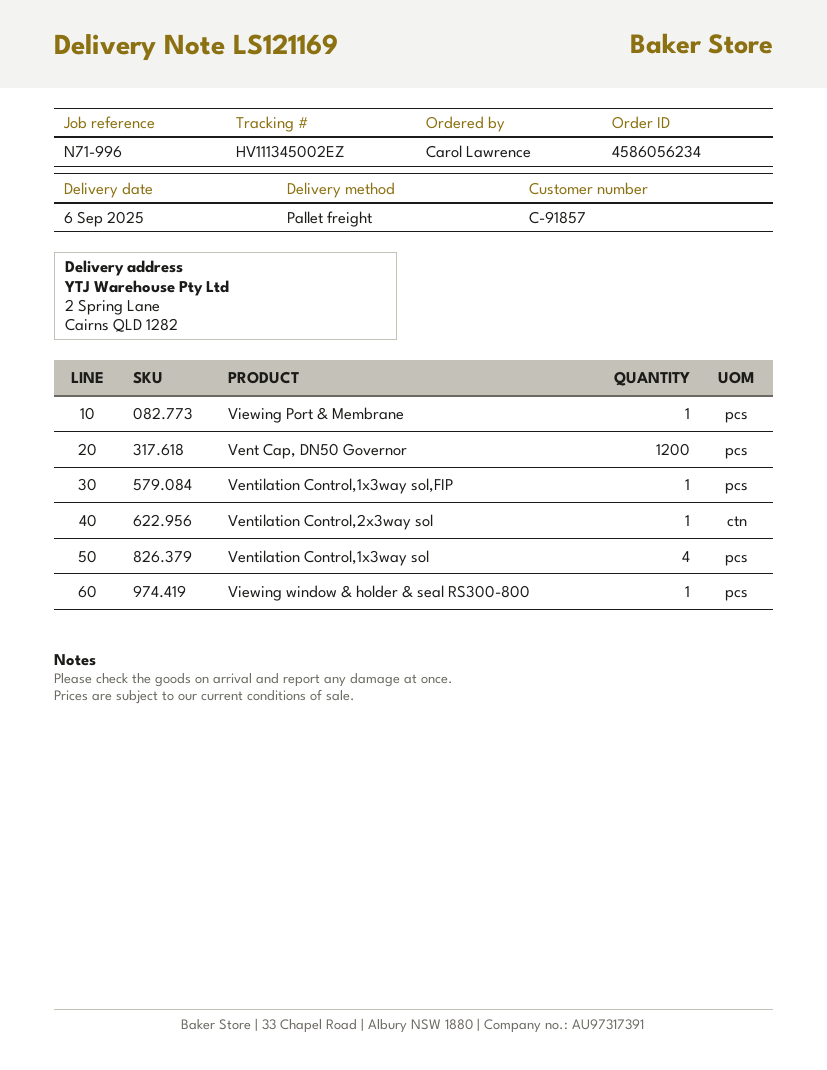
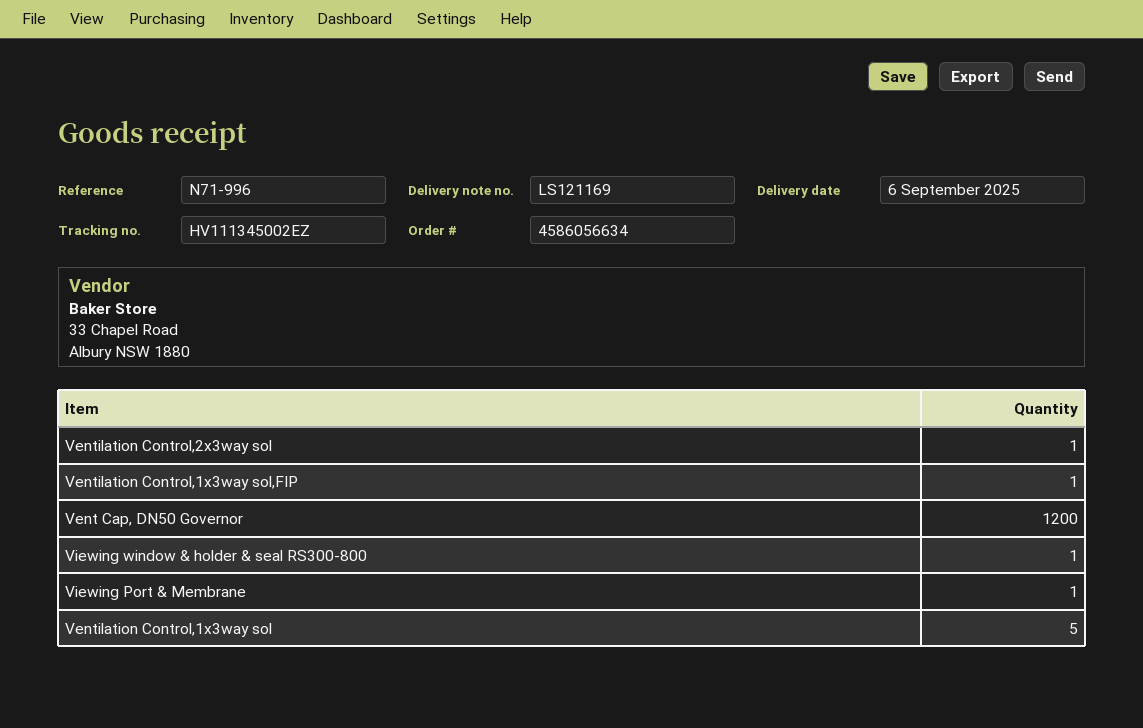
order number: 4586056234 -> 4586056634
Ventilation Control,1x3way sol: 4 -> 5

